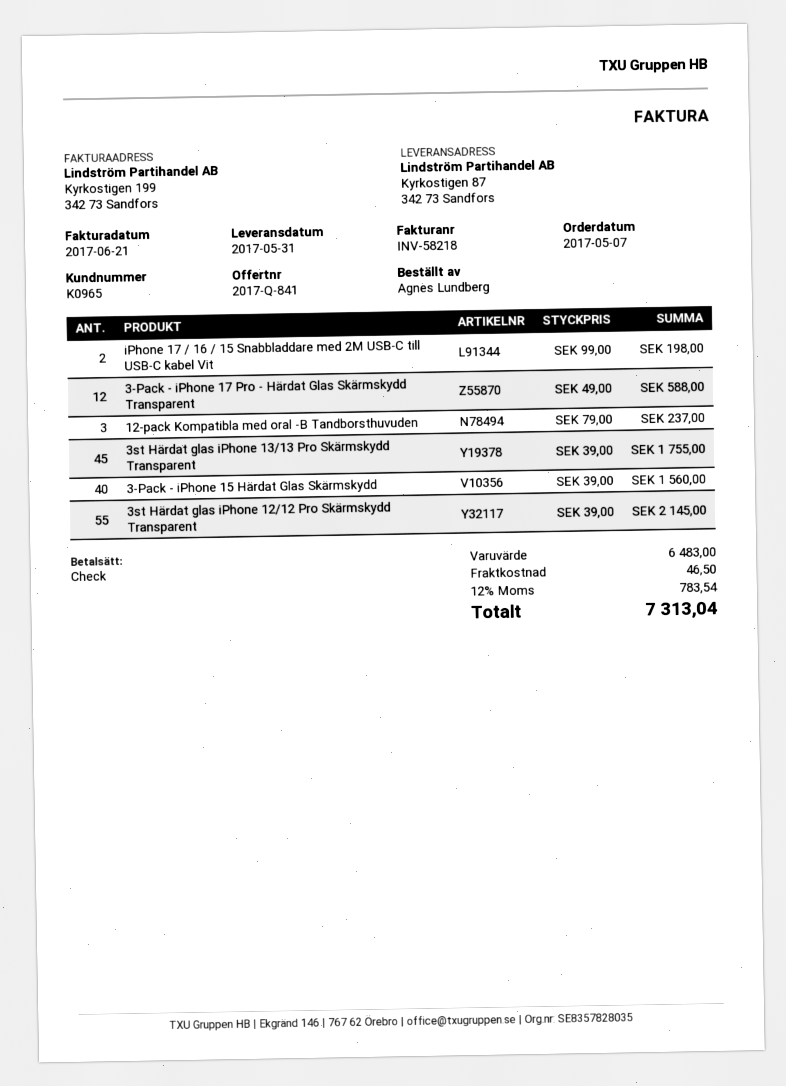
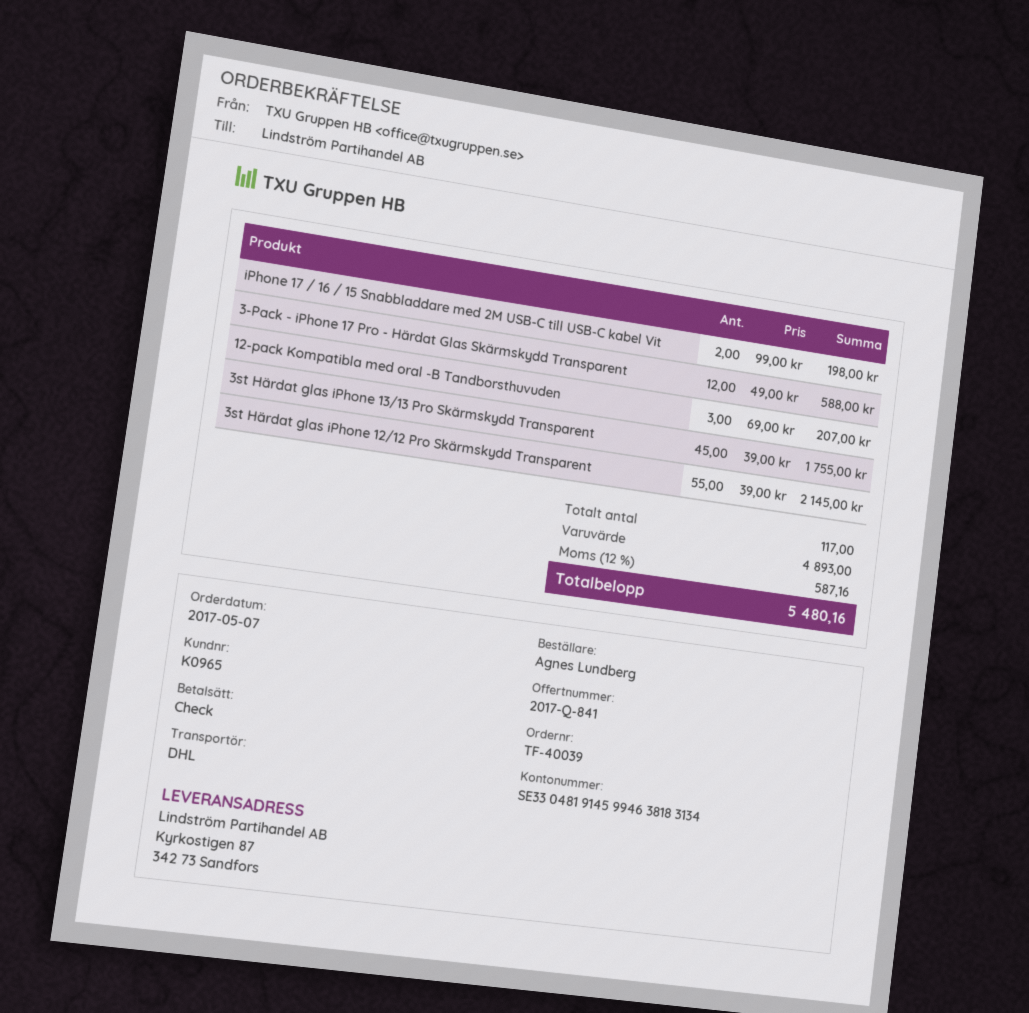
12-pack Kompatibla med oral -B Tandborsthuvuden: 3 x 79.00 = 237.00 -> 3 x 69.00 = 207.00
3-Pack - iPhone 15 Härdat Glas Skärmskydd: 40 x 39.00 = 1560.00 -> none
subtotal: 6483.00 -> 4893.00
shipping: 46.50 -> none
tax: 12% = 783.54 -> 12% = 587.16
total: 7313.04 -> 5480.16

